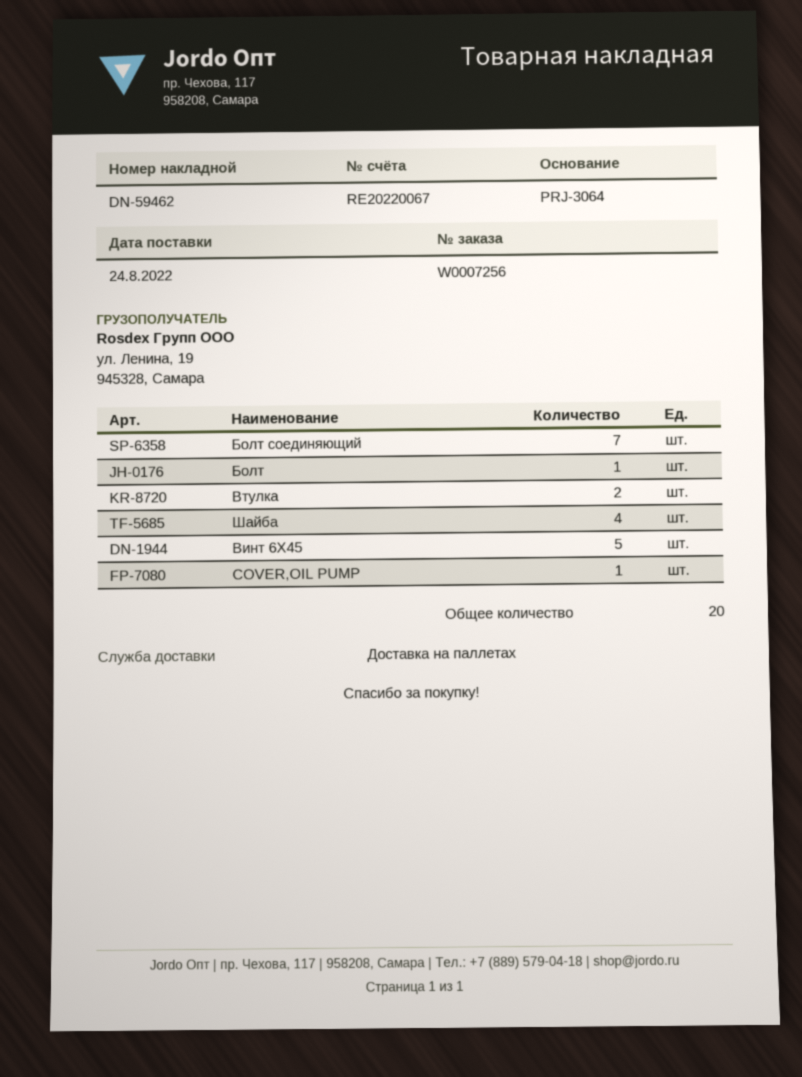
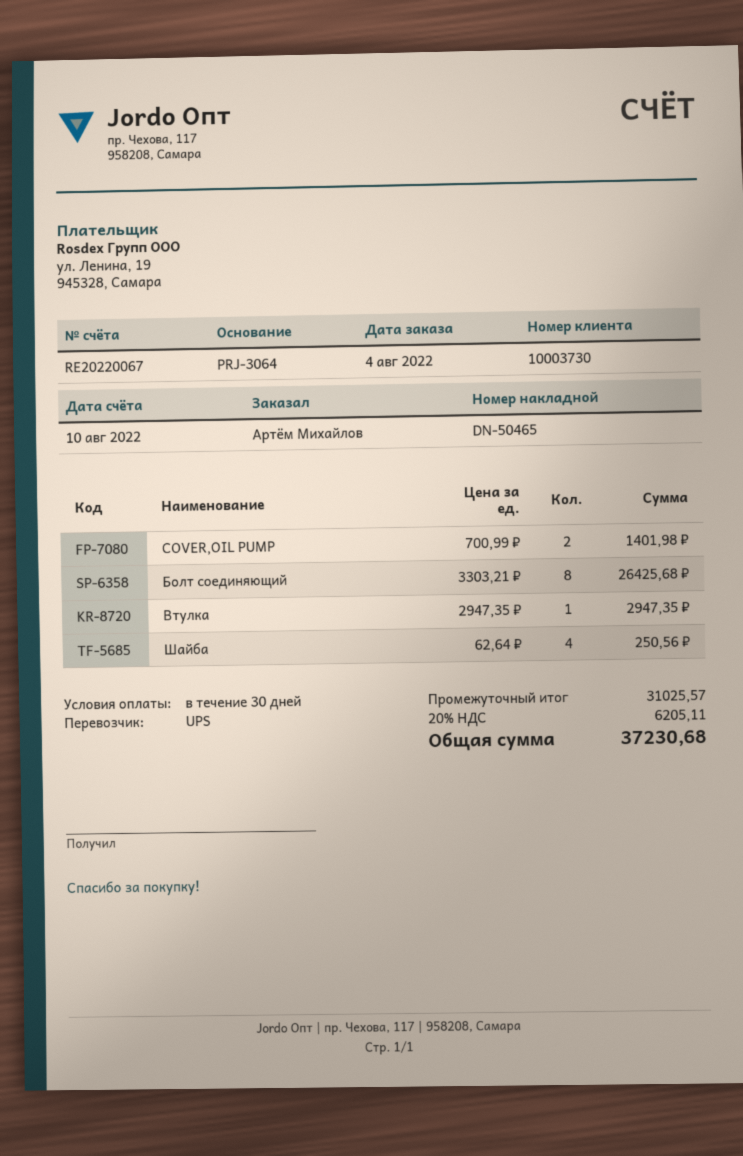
delivery note number: DN-59462 -> DN-50465
shipping method: pallet freight -> UPS
Болт соединяющий: 7 -> 8
Болт: 1 -> none
Втулка: 2 -> 1
Винт 6X45: 5 -> none
COVER,OIL PUMP: 1 -> 2

